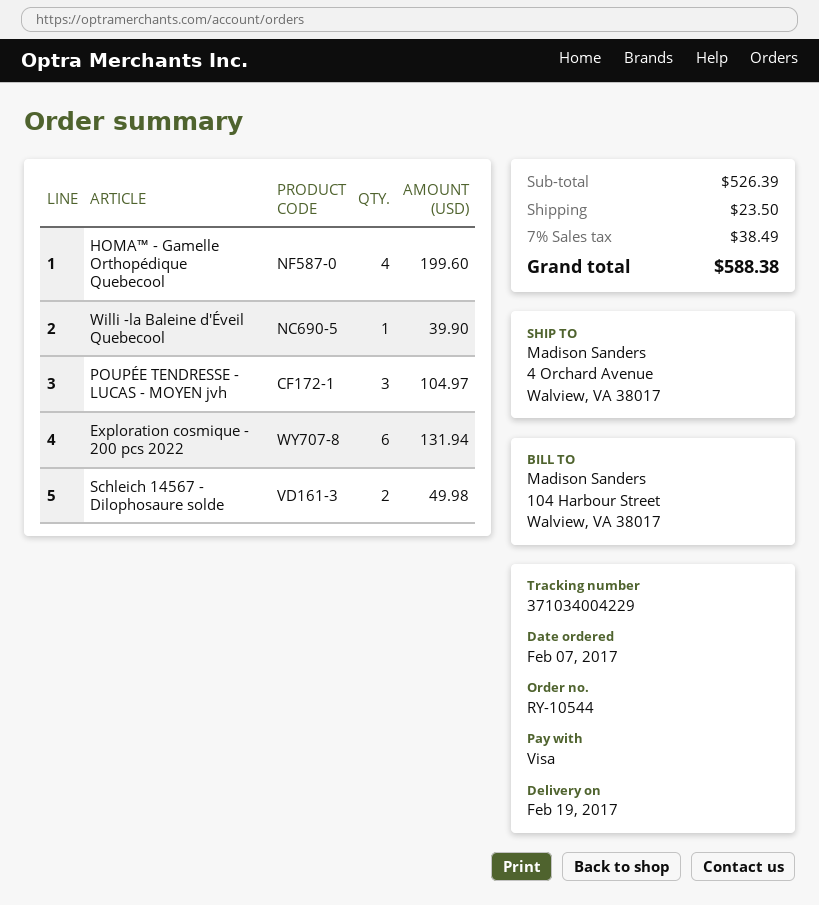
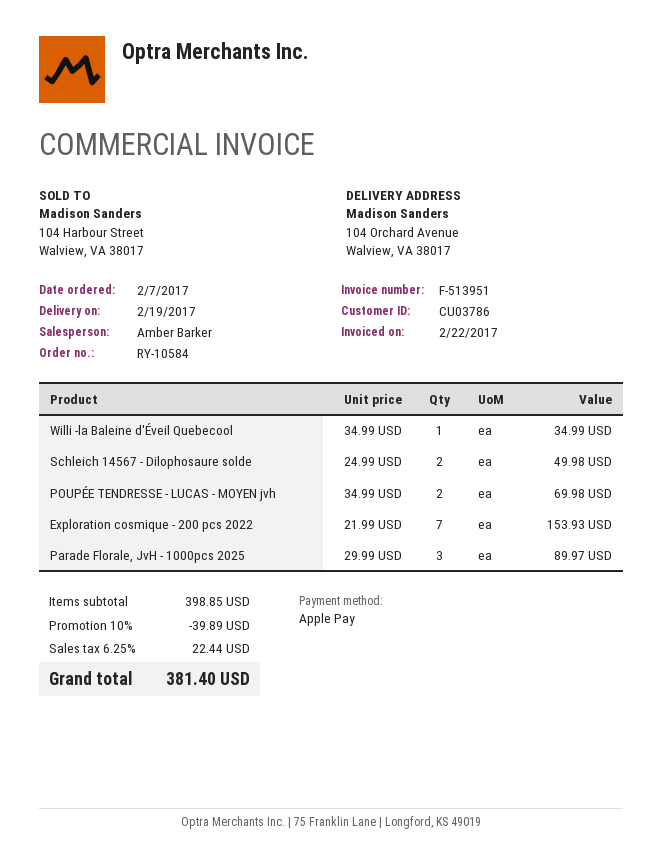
order number: RY-10544 -> RY-10584
payment method: Visa -> Apple Pay
ship to: 4 Orchard Avenue, Walview, VA 38017 -> 104 Orchard Avenue, Walview, VA 38017
HOMA™ - Gamelle Orthopédique Quebecool: 4 for 199.60 -> none
Willi -la Baleine d'Éveil Quebecool: 1 for 39.90 -> 1 for 34.99
POUPÉE TENDRESSE - LUCAS - MOYEN jvh: 3 for 104.97 -> 2 for 69.98
Exploration cosmique - 200 pcs 2022: 6 for 131.94 -> 7 for 153.93
Parade Florale, JvH - 1000pcs 2025: none -> 3 for 89.97
subtotal: 526.39 -> 398.85
discount: none -> 10% = 39.89
shipping: 23.50 -> none
tax: 7% = 38.49 -> 6.25% = 22.44
total: 588.38 -> 381.40

